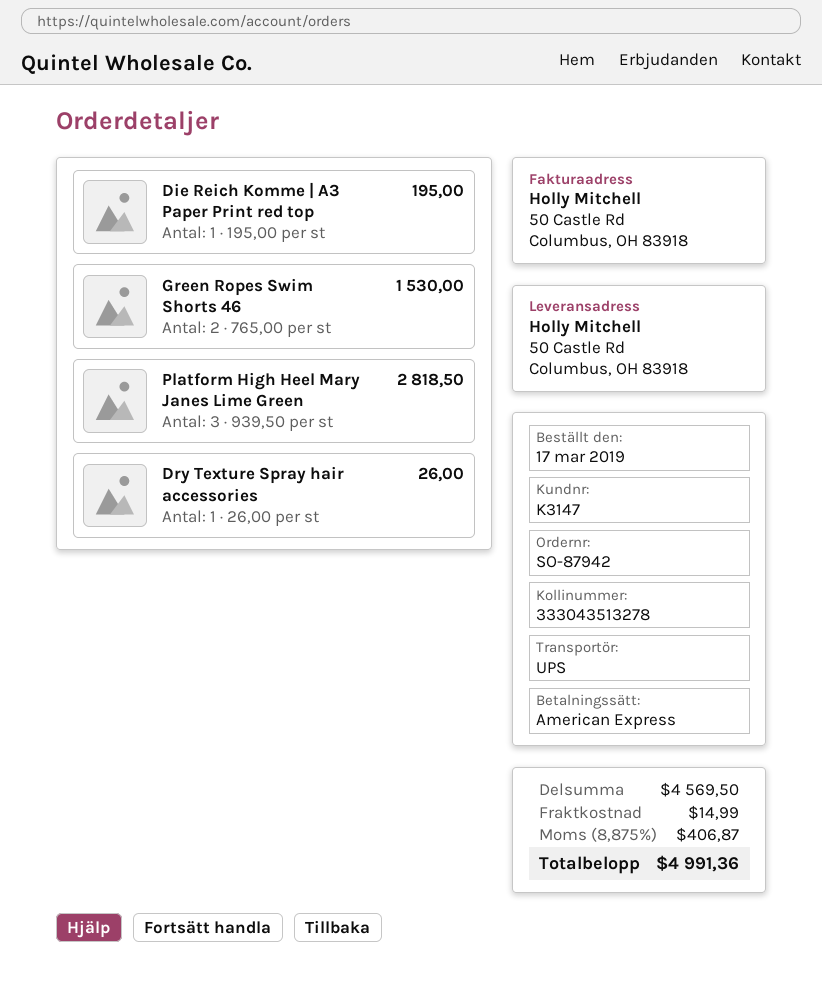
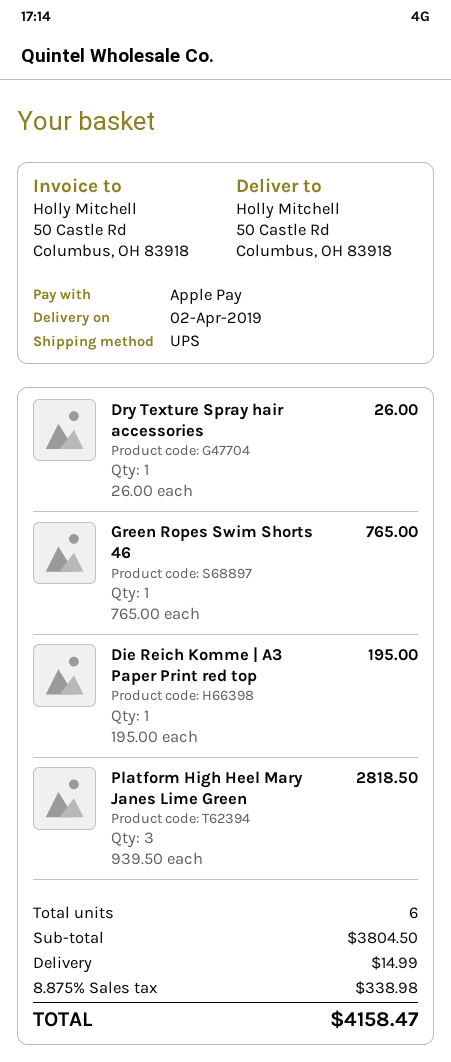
payment method: American Express -> Apple Pay
Green Ropes Swim Shorts 46: 2 x 765.00 = 1530.00 -> 1 x 765.00 = 765.00
subtotal: 4569.50 -> 3804.50
tax: 8.875% = 406.87 -> 8.875% = 338.98
total: 4991.36 -> 4158.47

